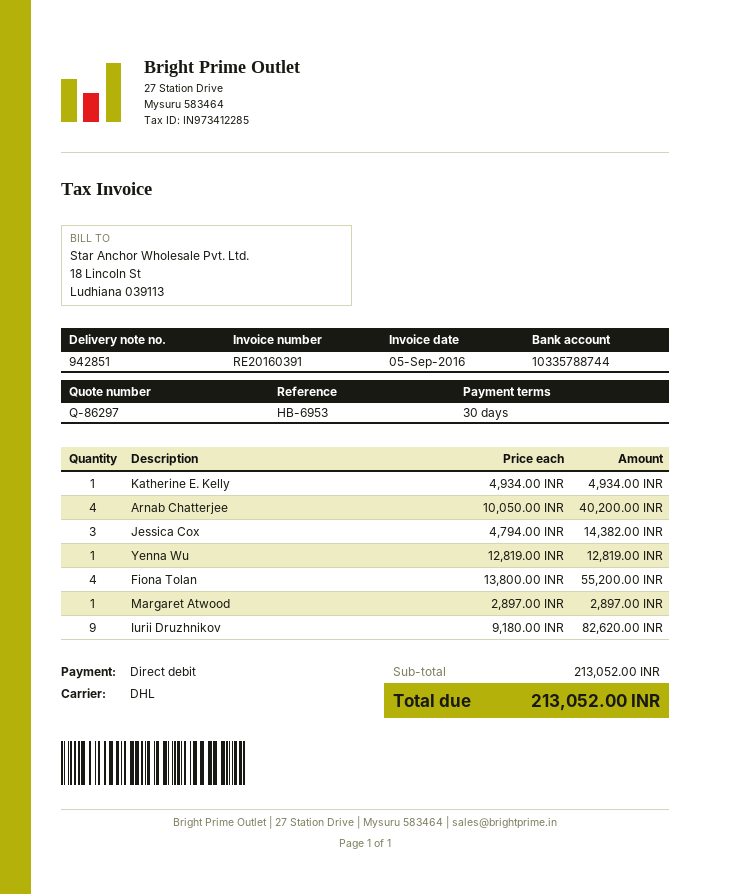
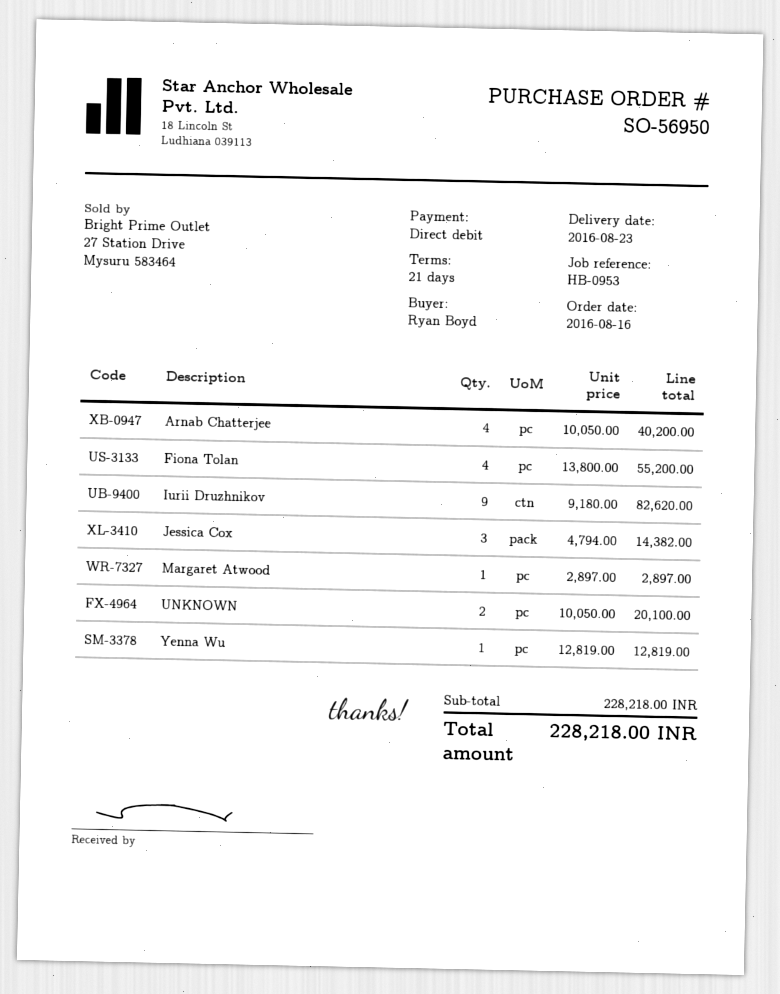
payment terms: 30 days -> 21 days
reference: HB-6953 -> HB-0953
Katherine E. Kelly: 1 x 4934.00 = 4934.00 -> none
UNKNOWN: none -> 2 x 10050.00 = 20100.00
subtotal: 213052.00 -> 228218.00
total: 213052.00 -> 228218.00

